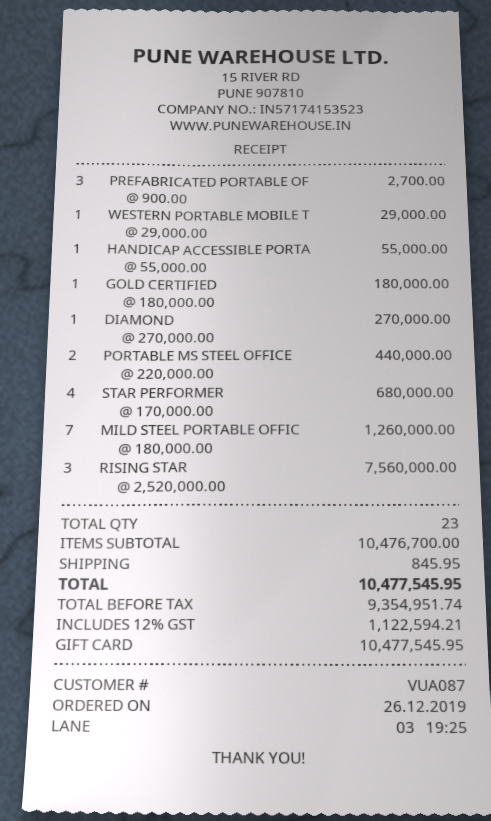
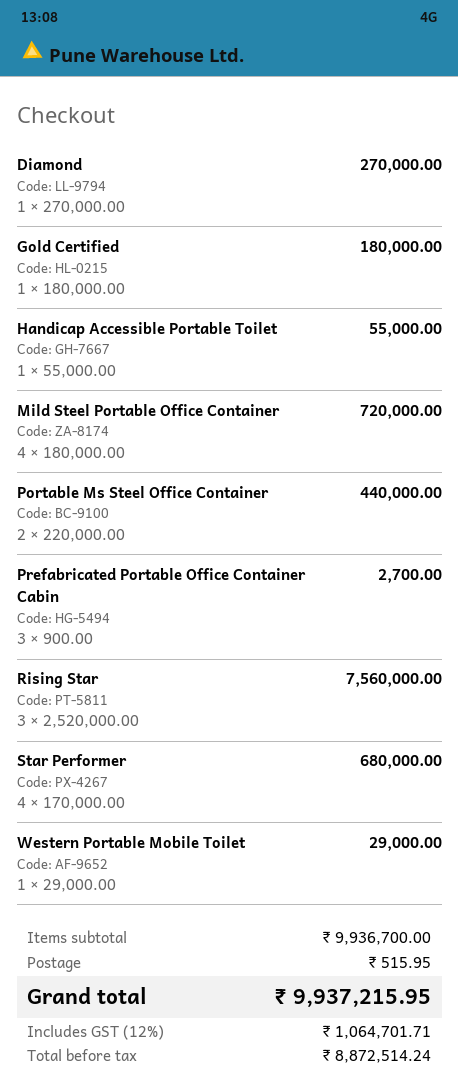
MILD STEEL PORTABLE OFFIC: 7 x 180000.00 = 1260000.00 -> 4 x 180000.00 = 720000.00
subtotal: 10476700.00 -> 9936700.00
shipping: 845.95 -> 515.95
net: 9354951.74 -> 8872514.24
tax: 12% = 1122594.21 -> 12% = 1064701.71
total: 10477545.95 -> 9937215.95

